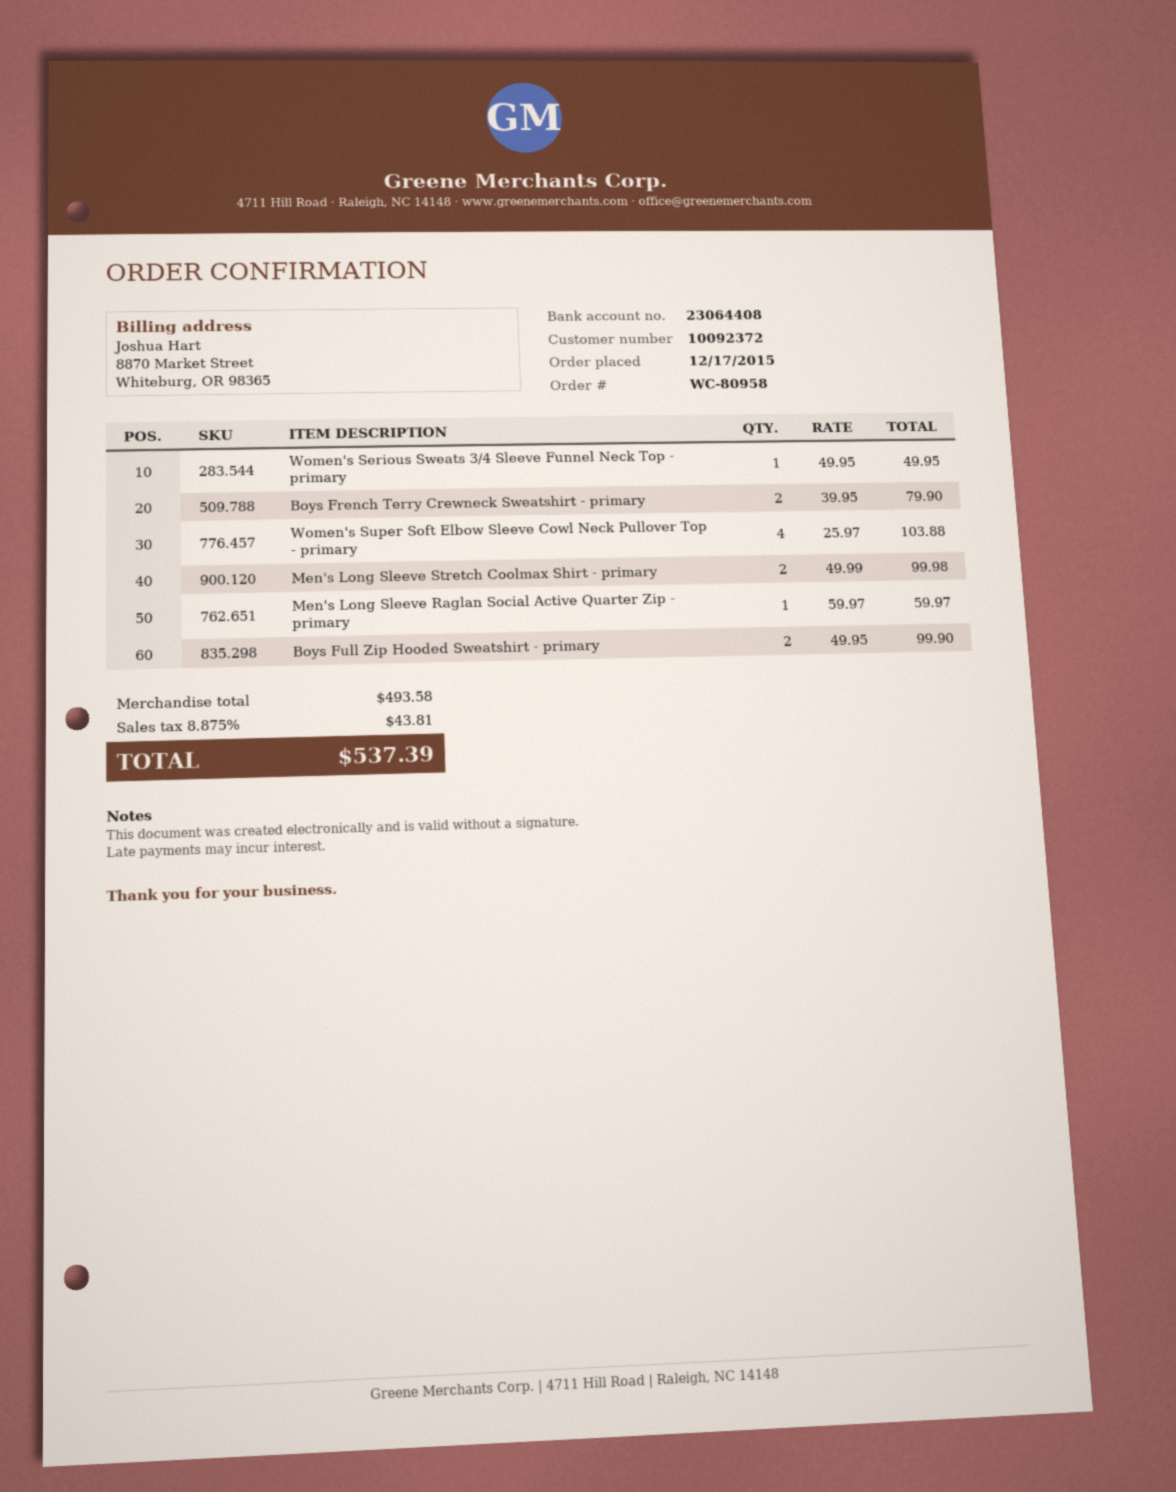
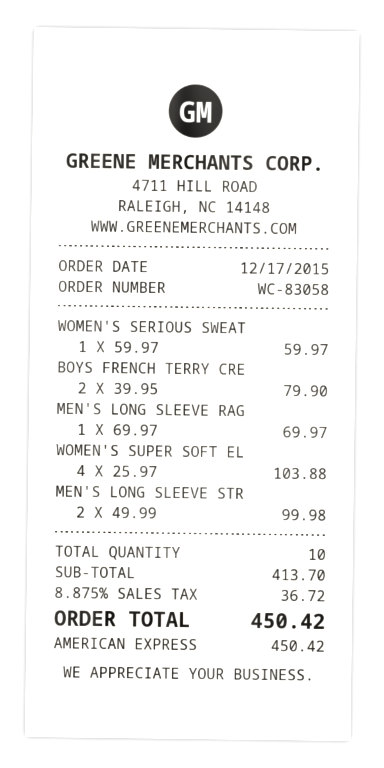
order number: WC-80958 -> WC-83058
Women's Serious Sweats 3/4 Sleeve Funnel Neck Top - primary: 1 x 49.95 = 49.95 -> 1 x 59.97 = 59.97
Men's Long Sleeve Raglan Social Active Quarter Zip - primary: 1 x 59.97 = 59.97 -> 1 x 69.97 = 69.97
Boys Full Zip Hooded Sweatshirt - primary: 2 x 49.95 = 99.90 -> none
subtotal: 493.58 -> 413.70
tax: 8.875% = 43.81 -> 8.875% = 36.72
total: 537.39 -> 450.42

